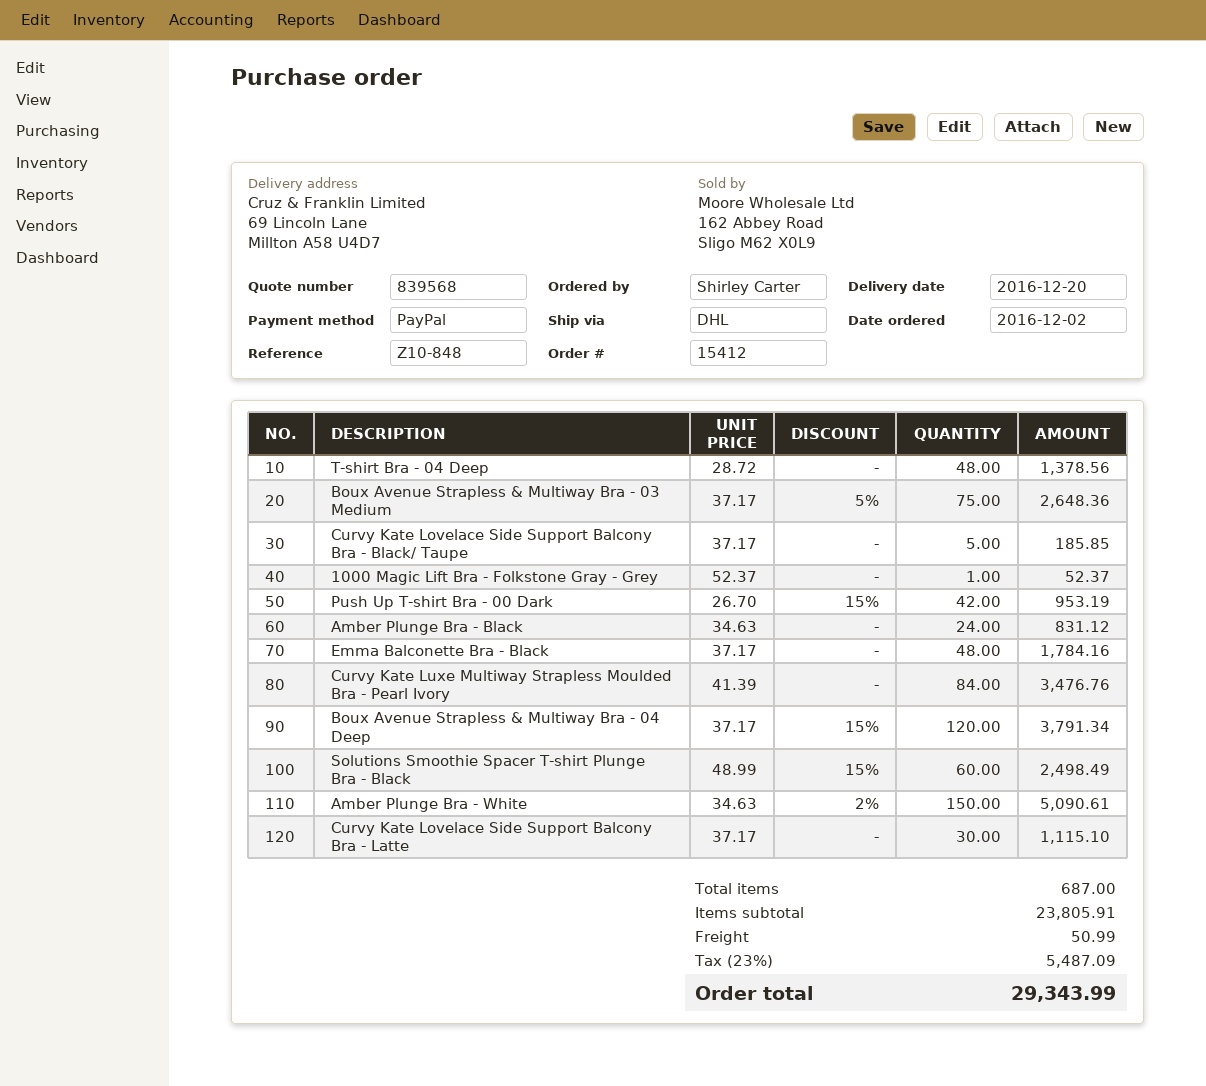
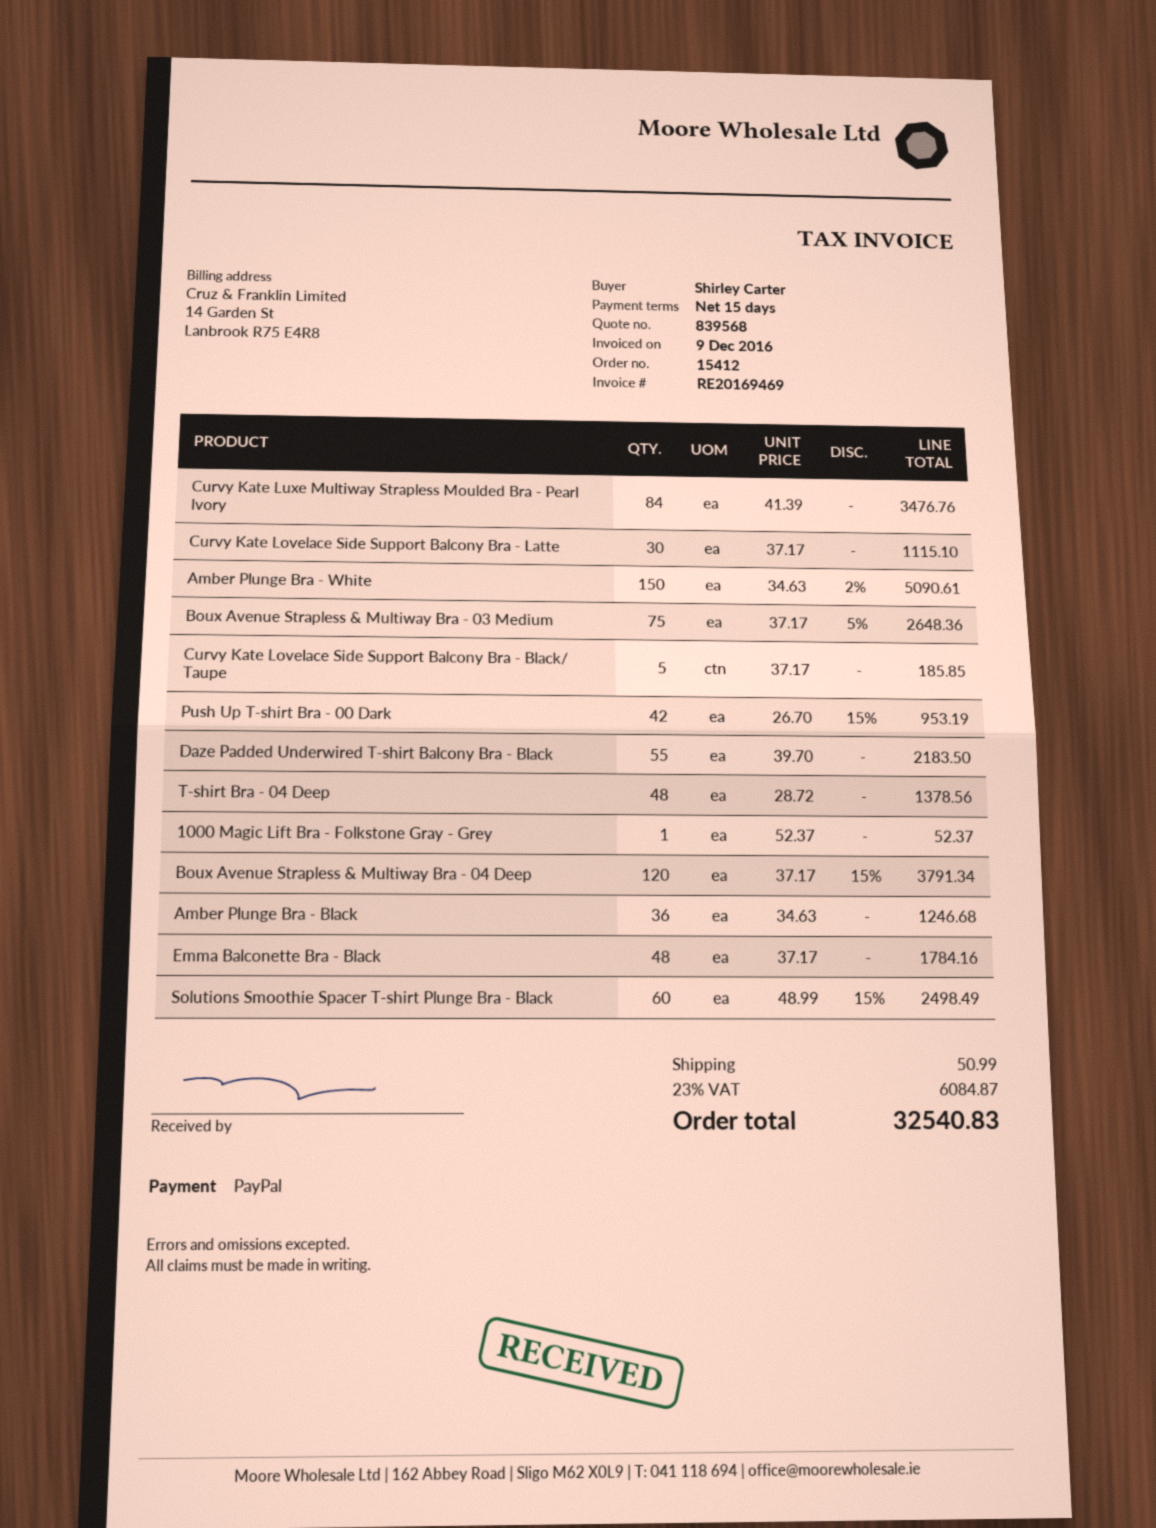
Amber Plunge Bra - Black: 24 x 34.63 = 831.12 -> 36 x 34.63 = 1246.68
Daze Padded Underwired T-shirt Balcony Bra - Black: none -> 55 x 39.70 = 2183.50
tax: 23% = 5487.09 -> 23% = 6084.87
total: 29343.99 -> 32540.83

